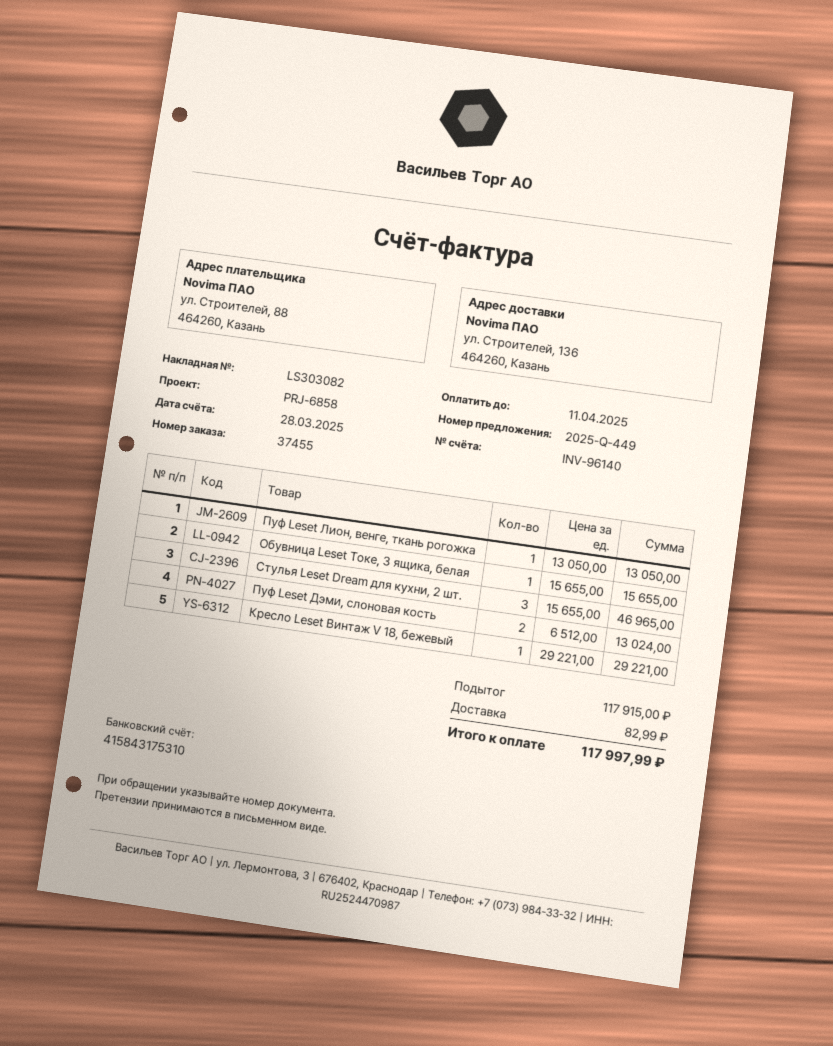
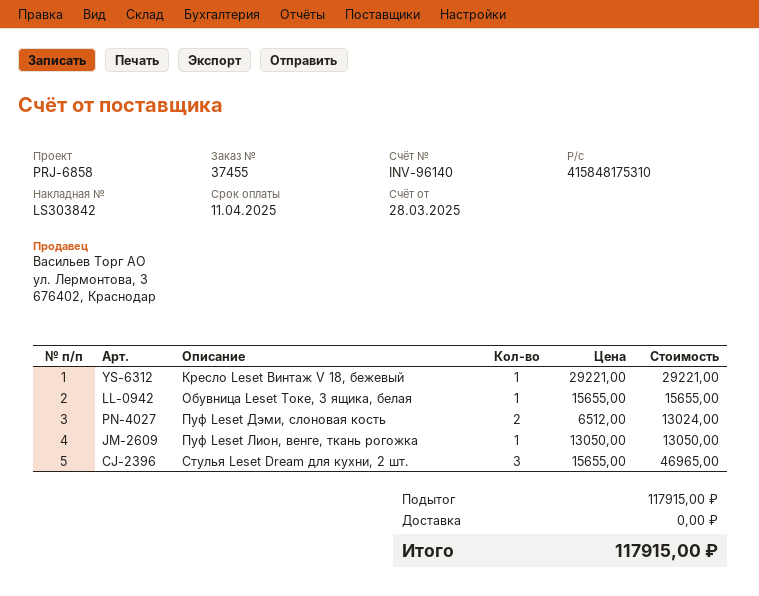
delivery note number: LS303082 -> LS303842
bank account: 415843175310 -> 415848175310
shipping: 82.99 -> 0.00
total: 117997.99 -> 117915.00

